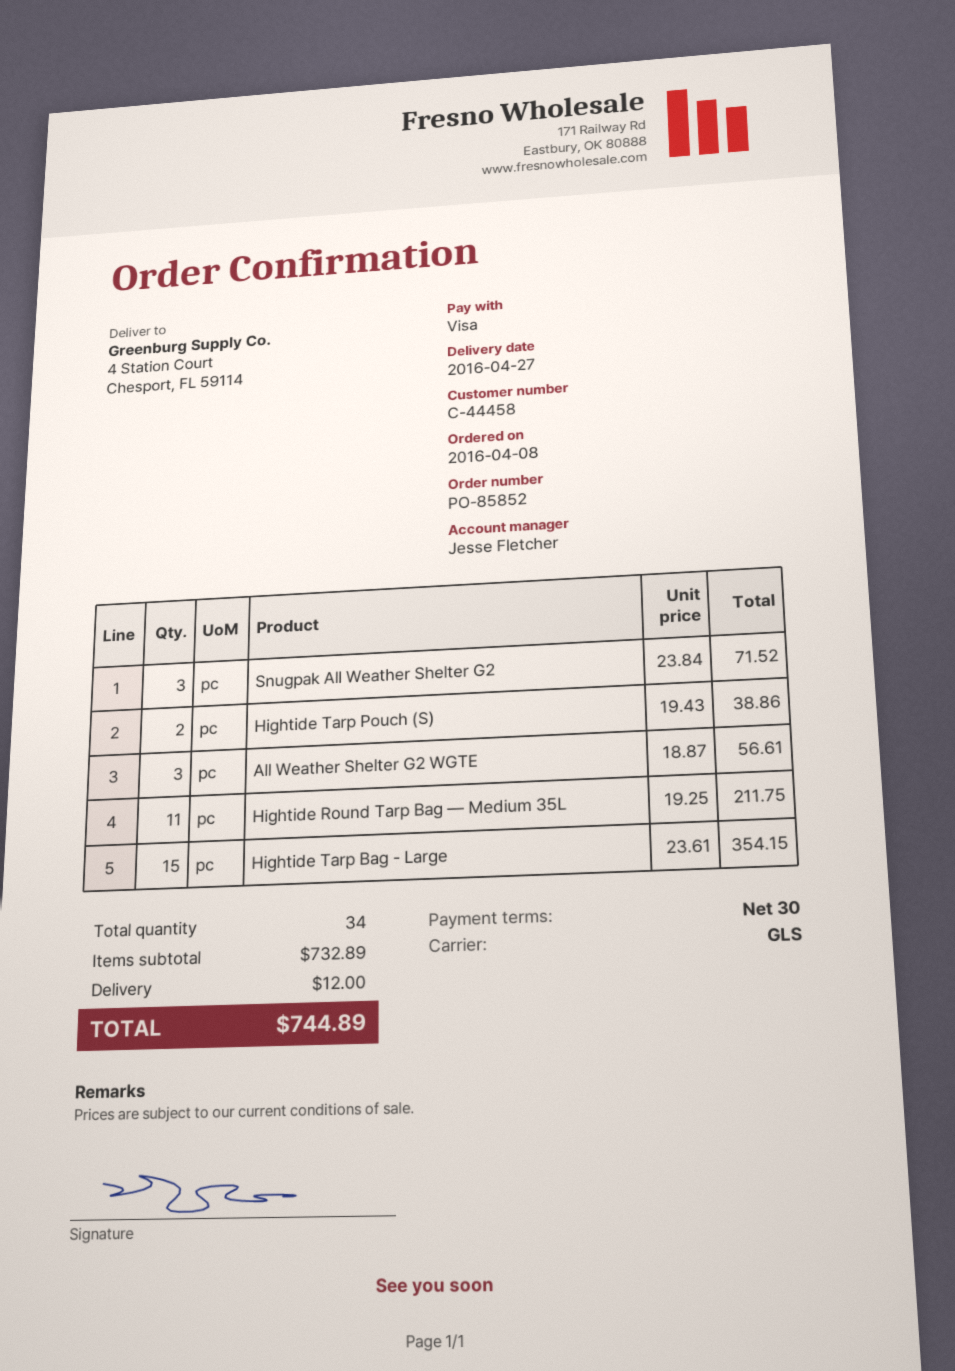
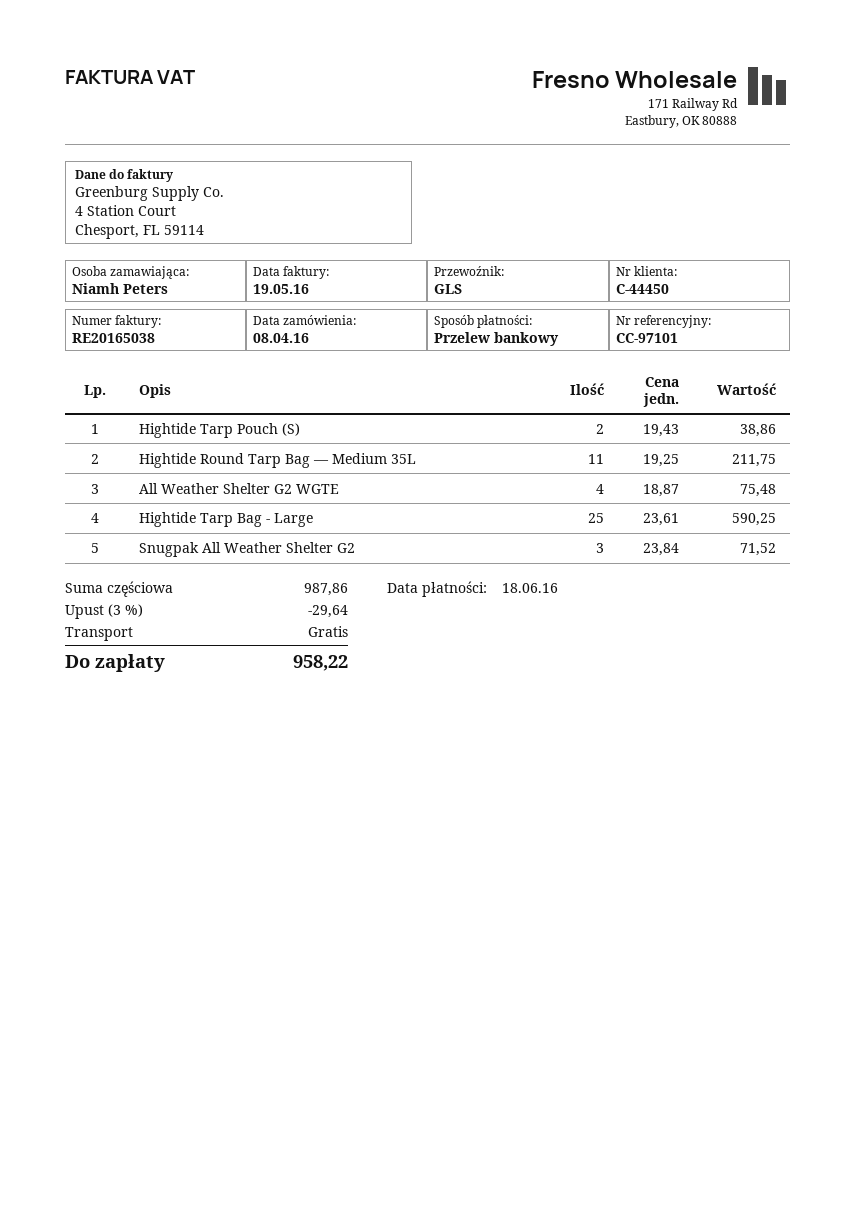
customer number: C-44458 -> C-44450
payment method: Visa -> bank transfer
All Weather Shelter G2 WGTE: 3 x 18.87 = 56.61 -> 4 x 18.87 = 75.48
Hightide Tarp Bag - Large: 15 x 23.61 = 354.15 -> 25 x 23.61 = 590.25
subtotal: 732.89 -> 987.86
discount: none -> 3% = 29.64
shipping: 12.00 -> 0.00
total: 744.89 -> 958.22

